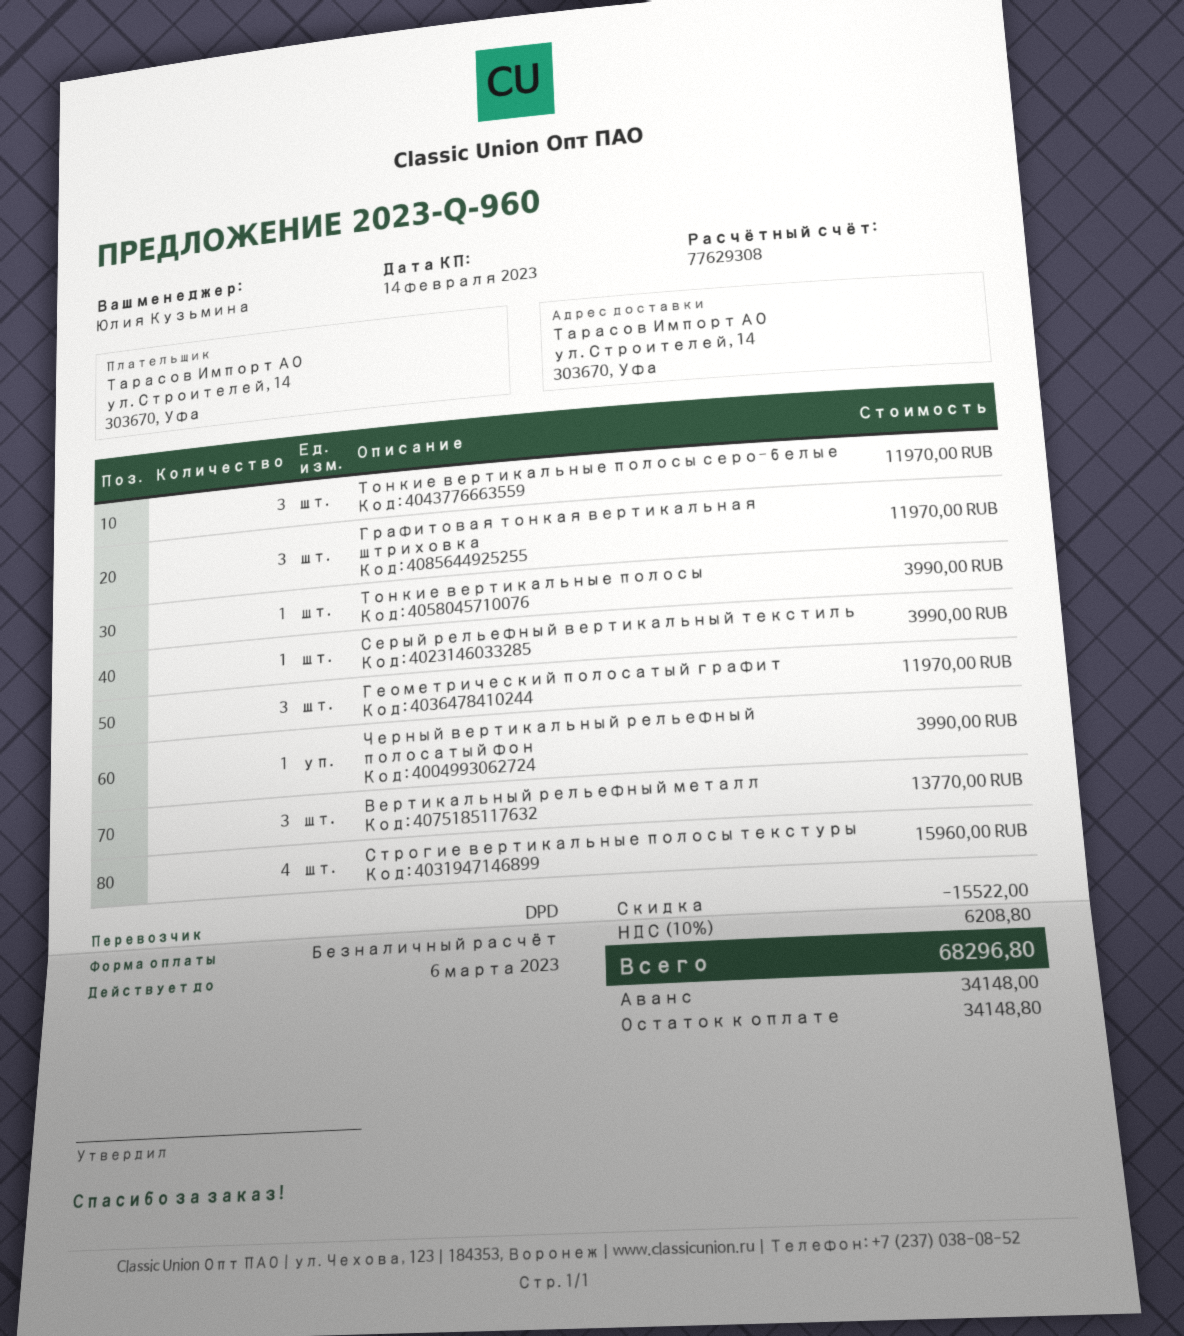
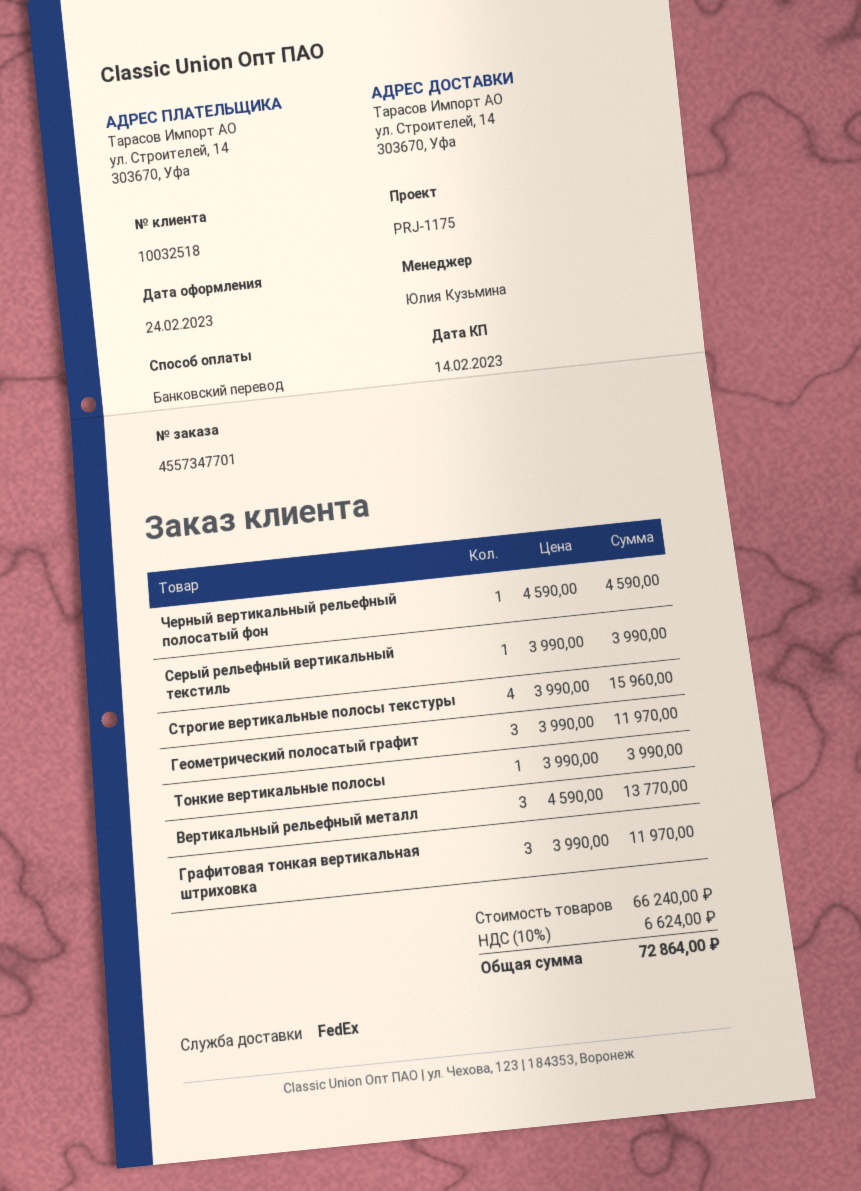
shipping method: DPD -> FedEx
Тонкие вертикальные полосы серо-белые: 3 for 11970.00 -> none
Черный вертикальный рельефный полосатый фон: 1 for 3990.00 -> 1 for 4590.00
discount: 15522.00 -> none
tax: 10% = 6208.80 -> 10% = 6624.00
total: 68296.80 -> 72864.00

